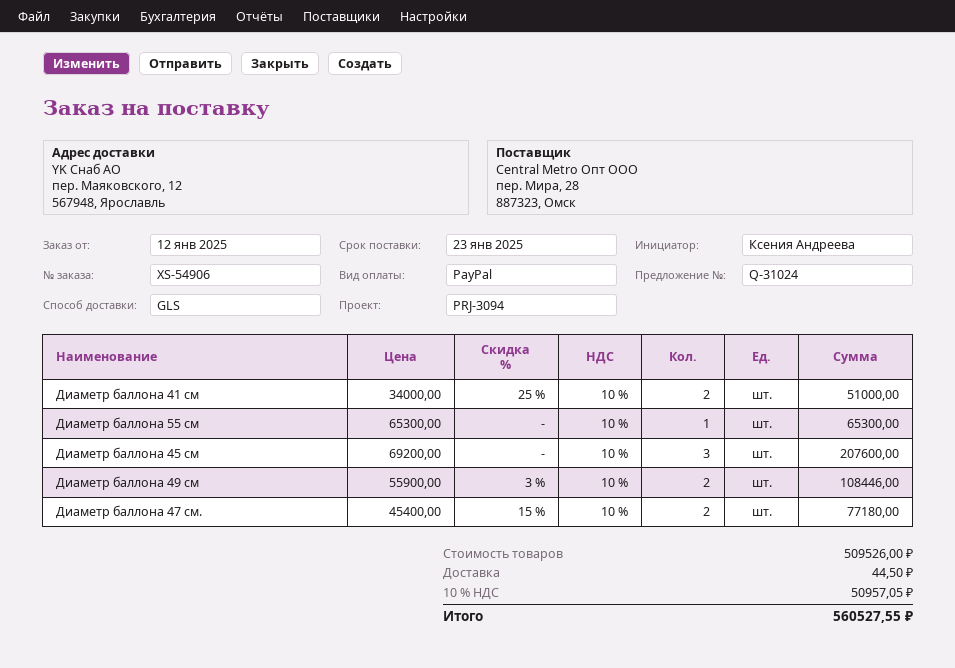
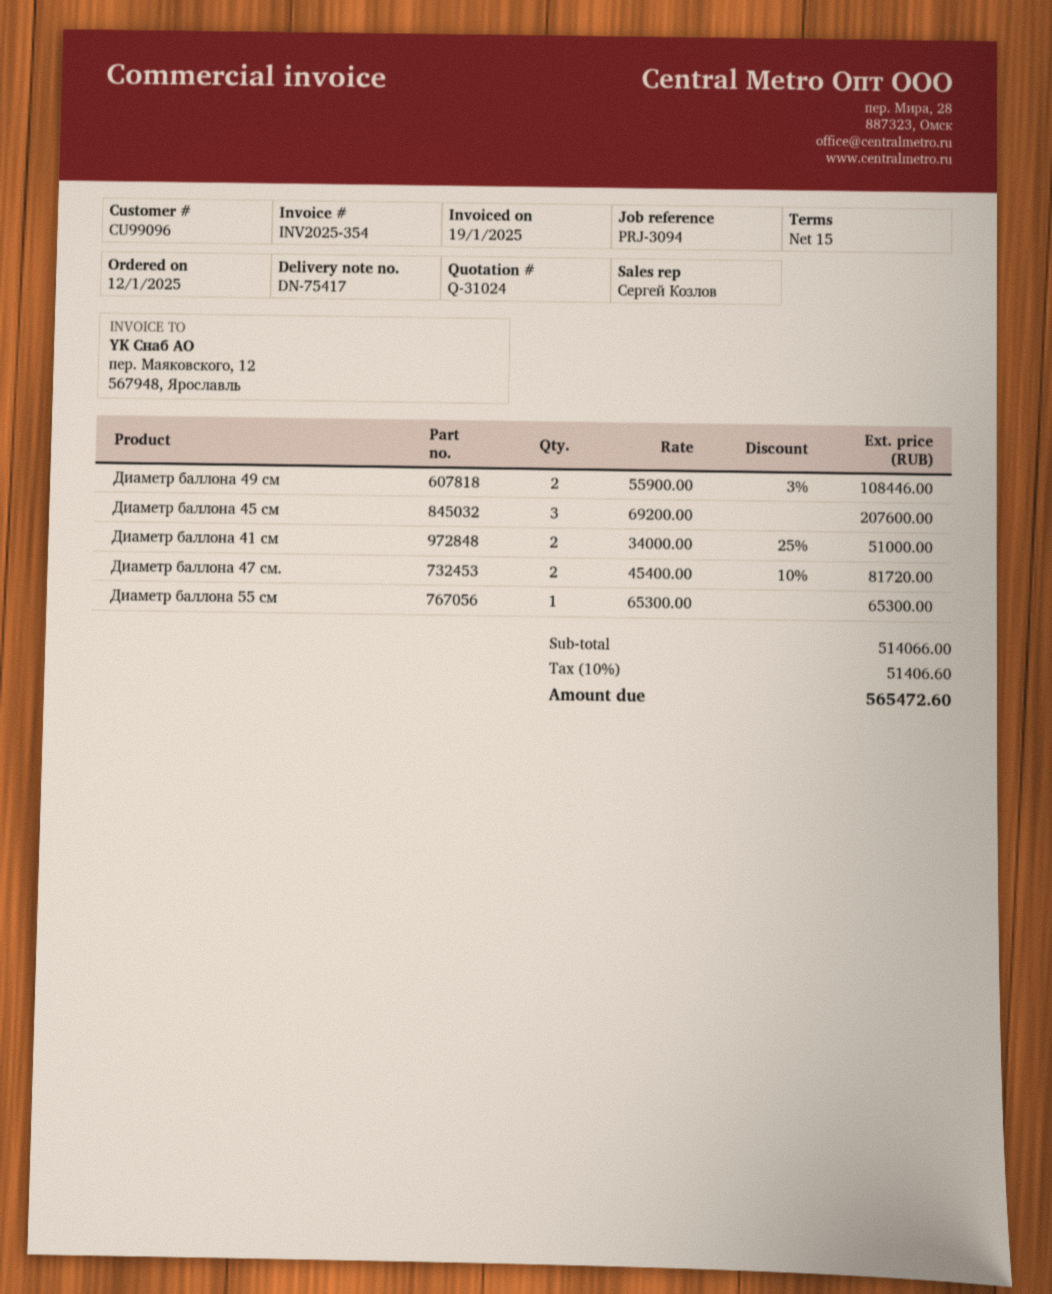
Диаметр баллона 47 см.: 2 x 45400.00 - 15% = 77180.00 -> 2 x 45400.00 - 10% = 81720.00
subtotal: 509526.00 -> 514066.00
shipping: 44.50 -> none
tax: 10% = 50957.05 -> 10% = 51406.60
total: 560527.55 -> 565472.60

